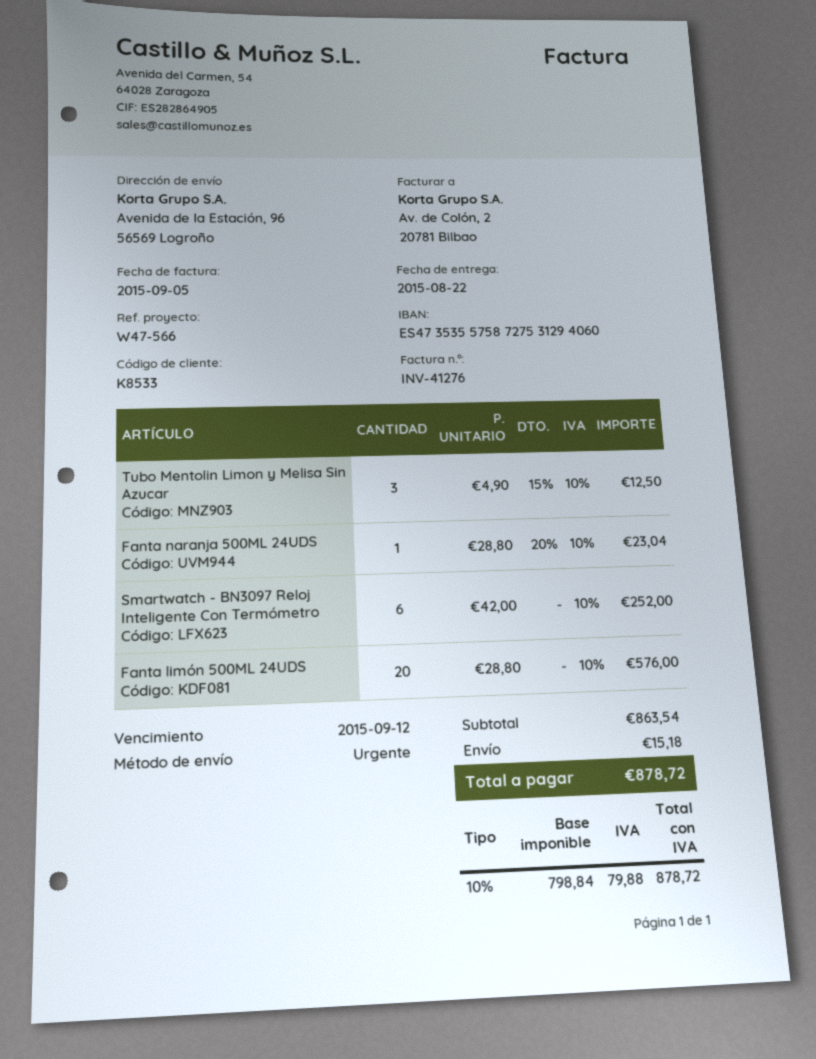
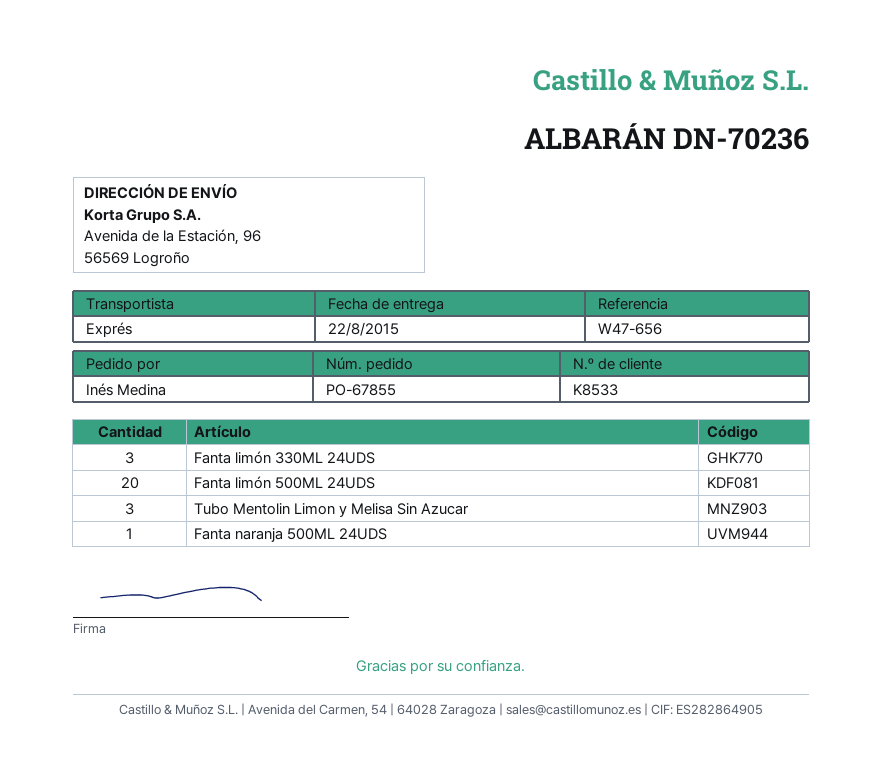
reference: W47-566 -> W47-656
Smartwatch - BN3097 Reloj Inteligente Con Termómetro: 6 -> none
Fanta limón 330ML 24UDS: none -> 3

